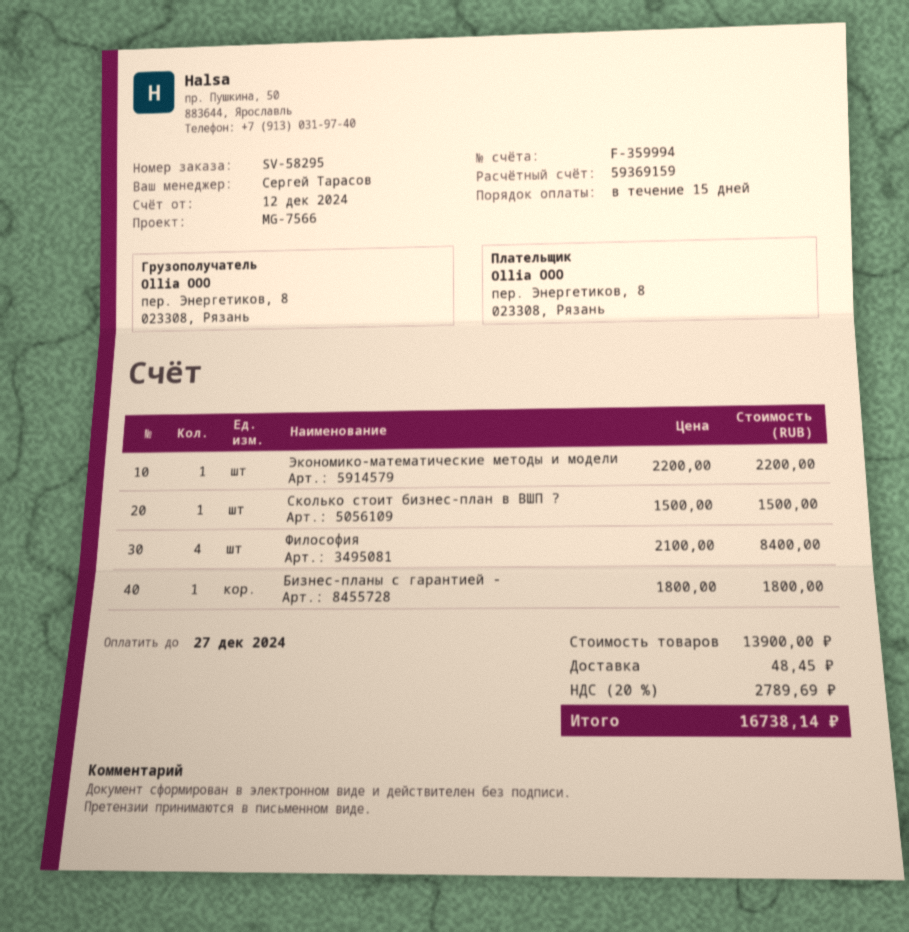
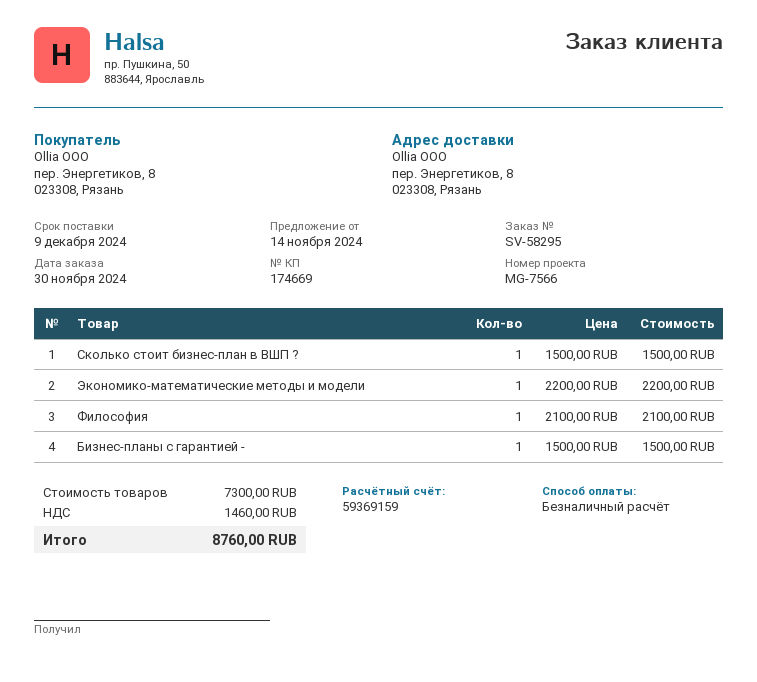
Философия: 4 x 2100.00 = 8400.00 -> 1 x 2100.00 = 2100.00
Бизнес-планы с гарантией -: 1 x 1800.00 = 1800.00 -> 1 x 1500.00 = 1500.00
subtotal: 13900.00 -> 7300.00
shipping: 48.45 -> none
tax: 2789.69 -> 1460.00
total: 16738.14 -> 8760.00

